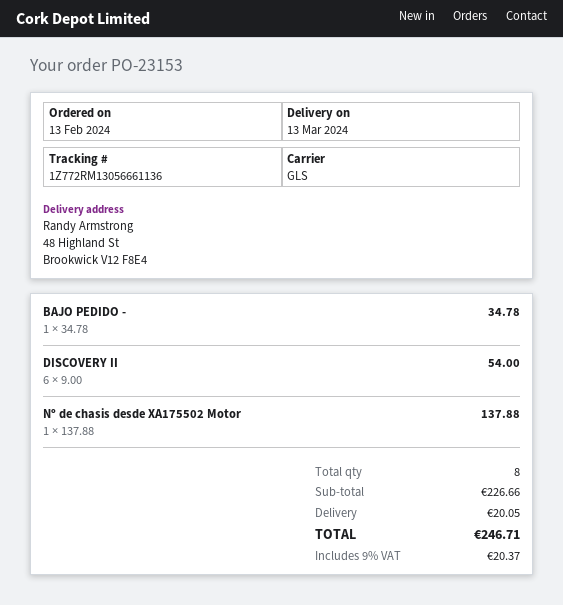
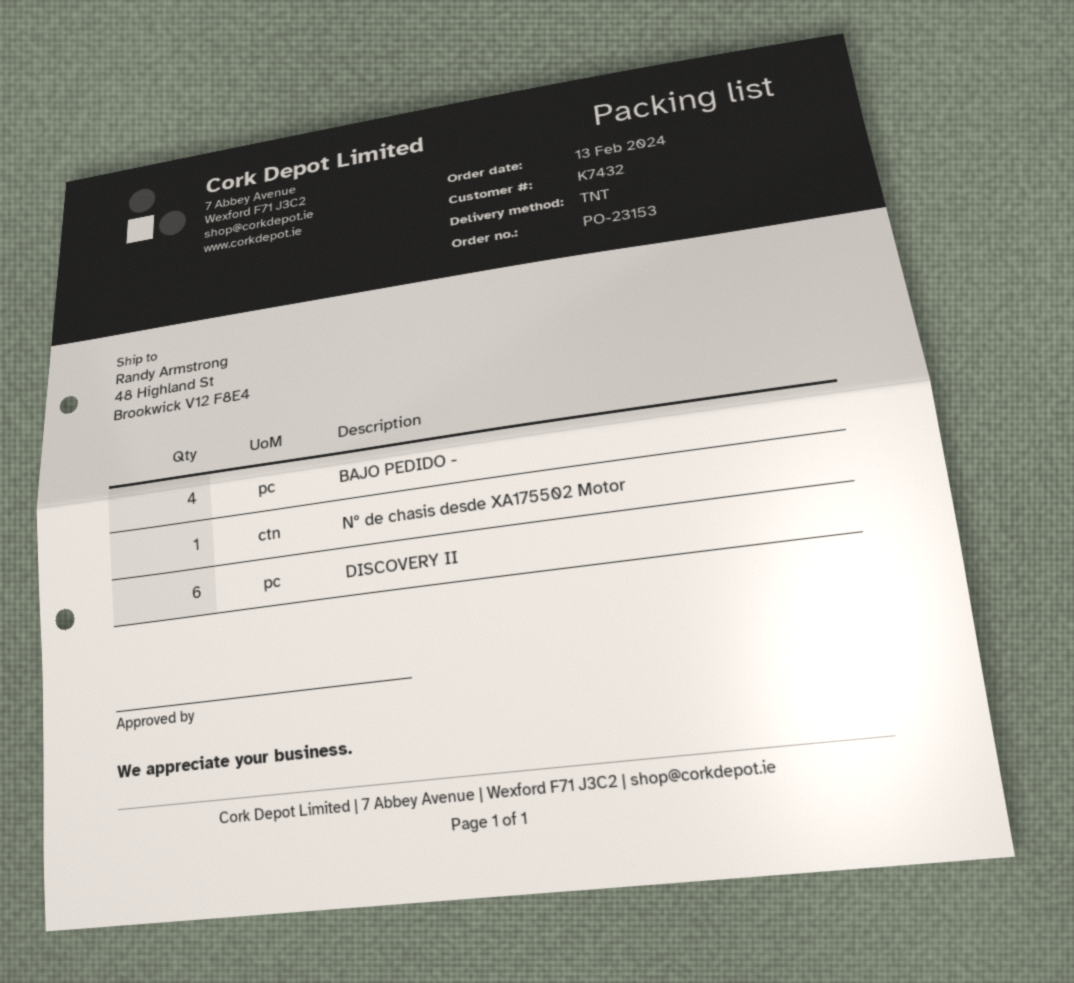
shipping method: GLS -> TNT
BAJO PEDIDO -: 1 -> 4

